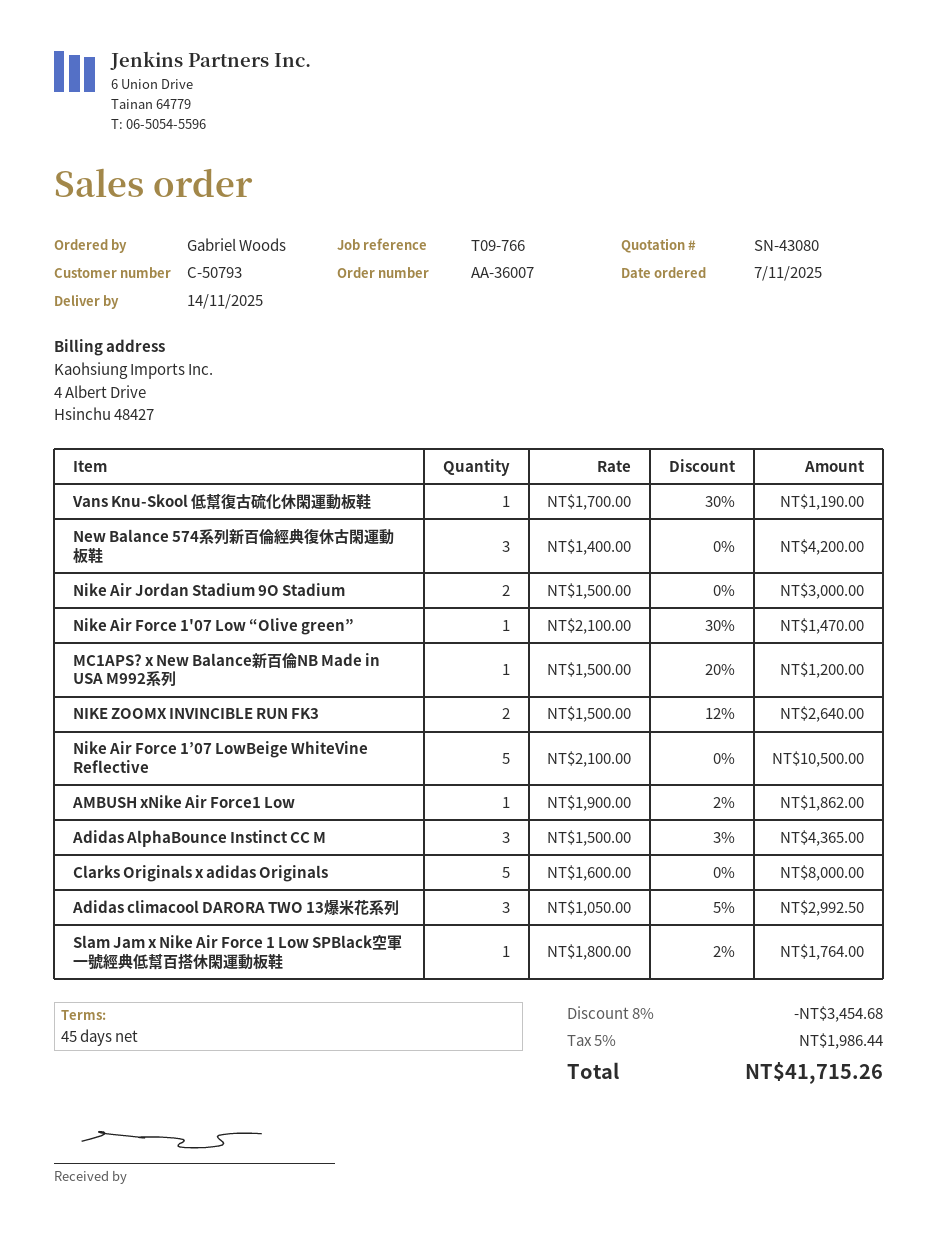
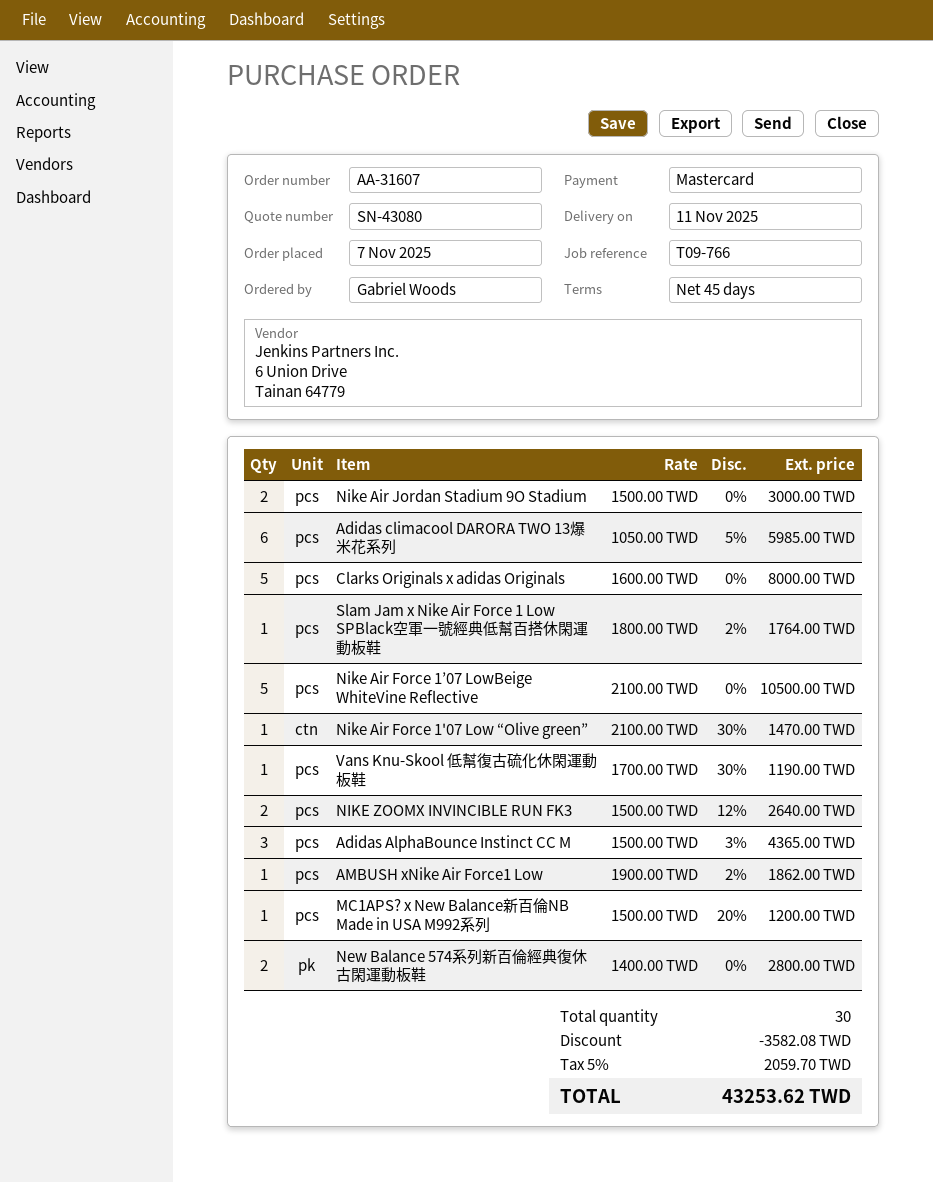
order number: AA-36007 -> AA-31607
delivery date: 2025-11-14 -> 2025-11-11
New Balance 574系列新百倫經典復休古閑運動板鞋: 3 x 1400.00 = 4200.00 -> 2 x 1400.00 = 2800.00
Adidas climacool DARORA TWO 13爆米花系列: 3 x 1050.00 - 5% = 2992.50 -> 6 x 1050.00 - 5% = 5985.00
discount: 3454.68 -> 3582.08
tax: 5% = 1986.44 -> 5% = 2059.70
total: 41715.26 -> 43253.62

